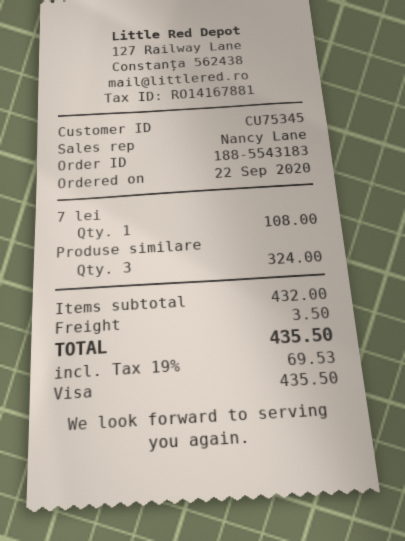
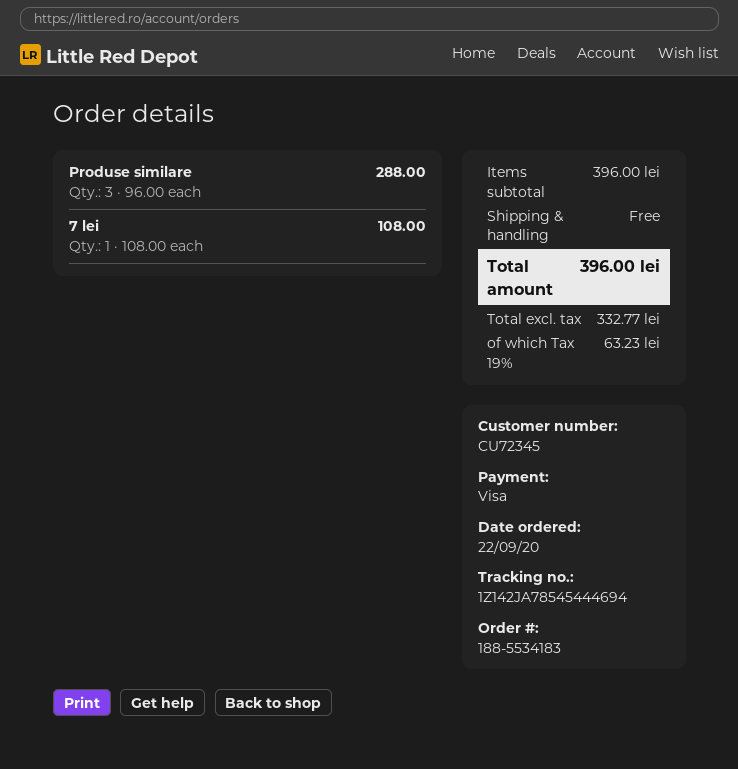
order number: 188-5543183 -> 188-5534183
customer number: CU75345 -> CU72345
Produse similare: 3 for 324.00 -> 3 for 288.00
subtotal: 432.00 -> 396.00
shipping: 3.50 -> 0.00
tax: 19% = 69.53 -> 19% = 63.23
total: 435.50 -> 396.00

